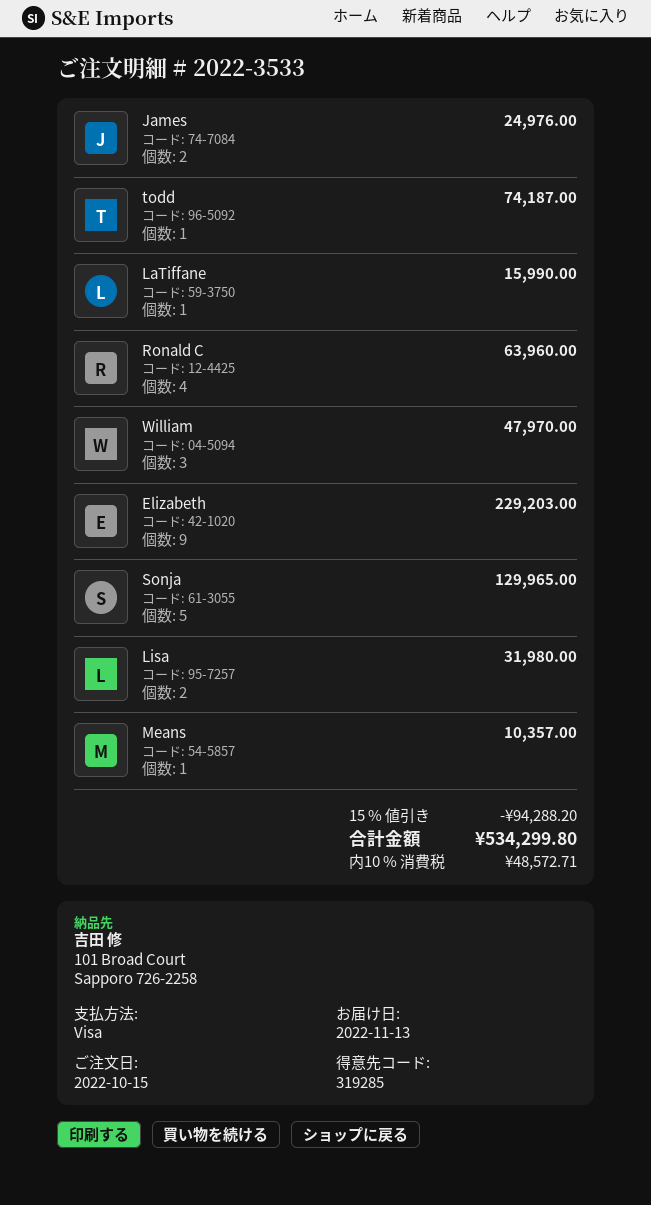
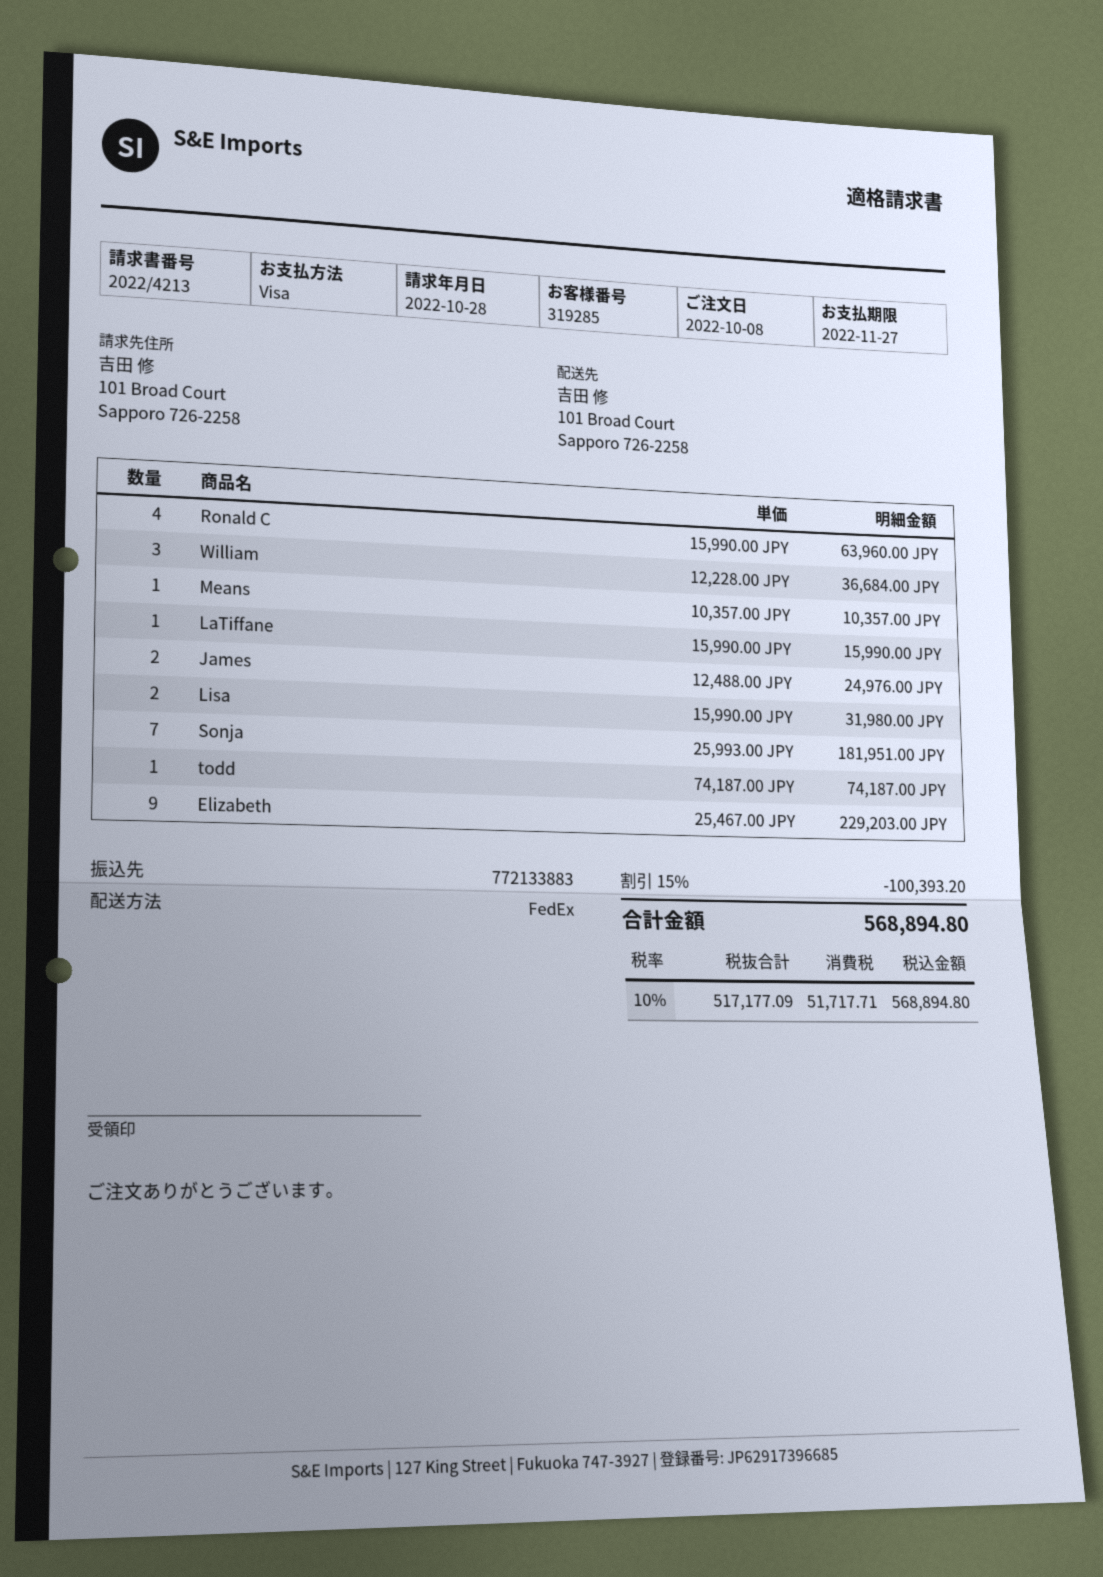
order date: 2022-10-15 -> 2022-10-08
William: 3 for 47970.00 -> 3 for 36684.00
Sonja: 5 for 129965.00 -> 7 for 181951.00
discount: 15% = 94288.20 -> 15% = 100393.20
tax: 10% = 48572.71 -> 10% = 51717.71
total: 534299.80 -> 568894.80

